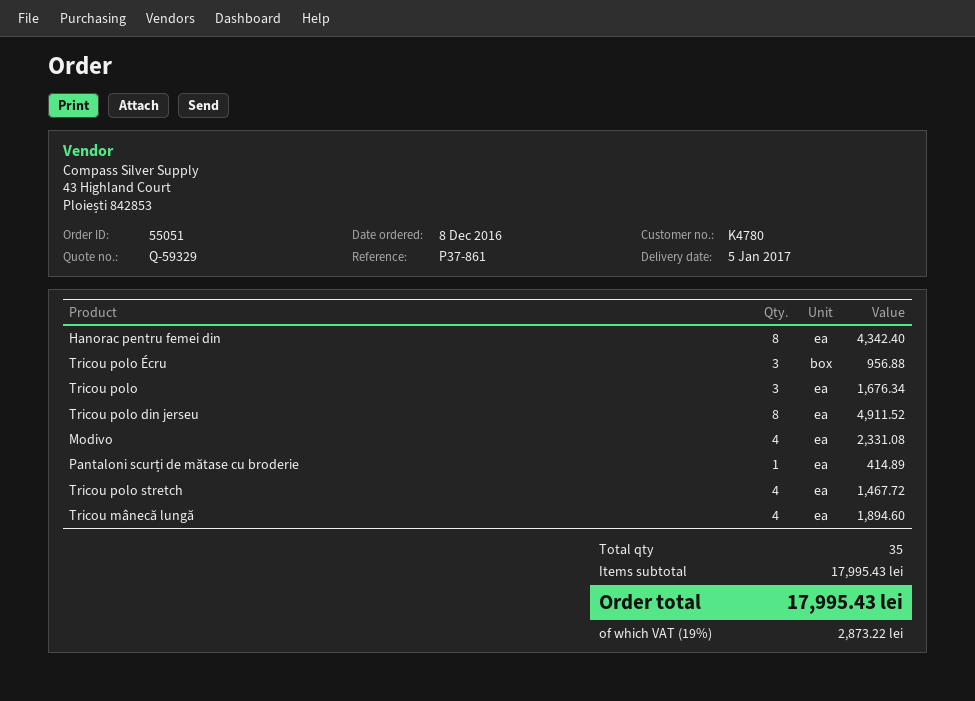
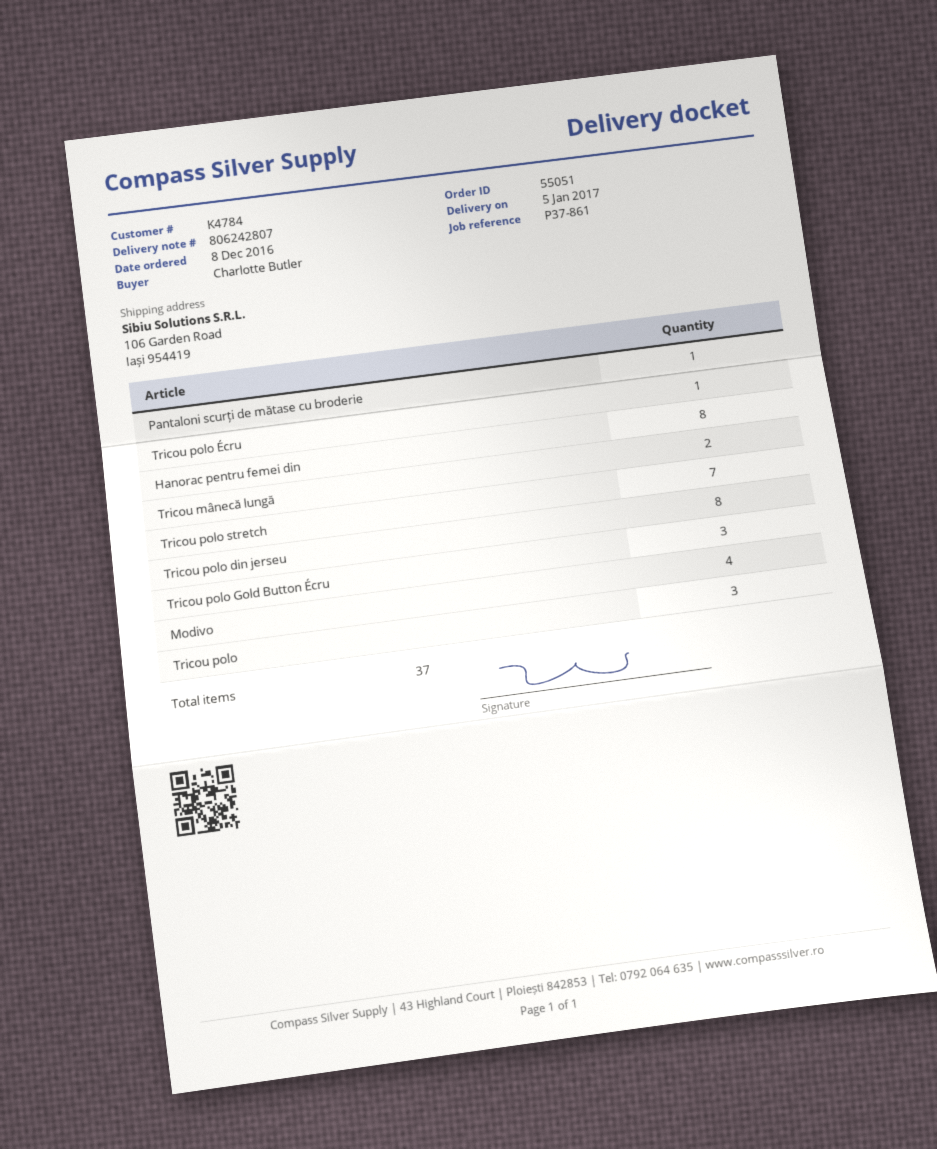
customer number: K4780 -> K4784
Tricou polo Écru: 3 -> 1
Tricou polo stretch: 4 -> 7
Tricou mânecă lungă: 4 -> 2
Tricou polo Gold Button Écru: none -> 3
total quantity: 35 -> 37

